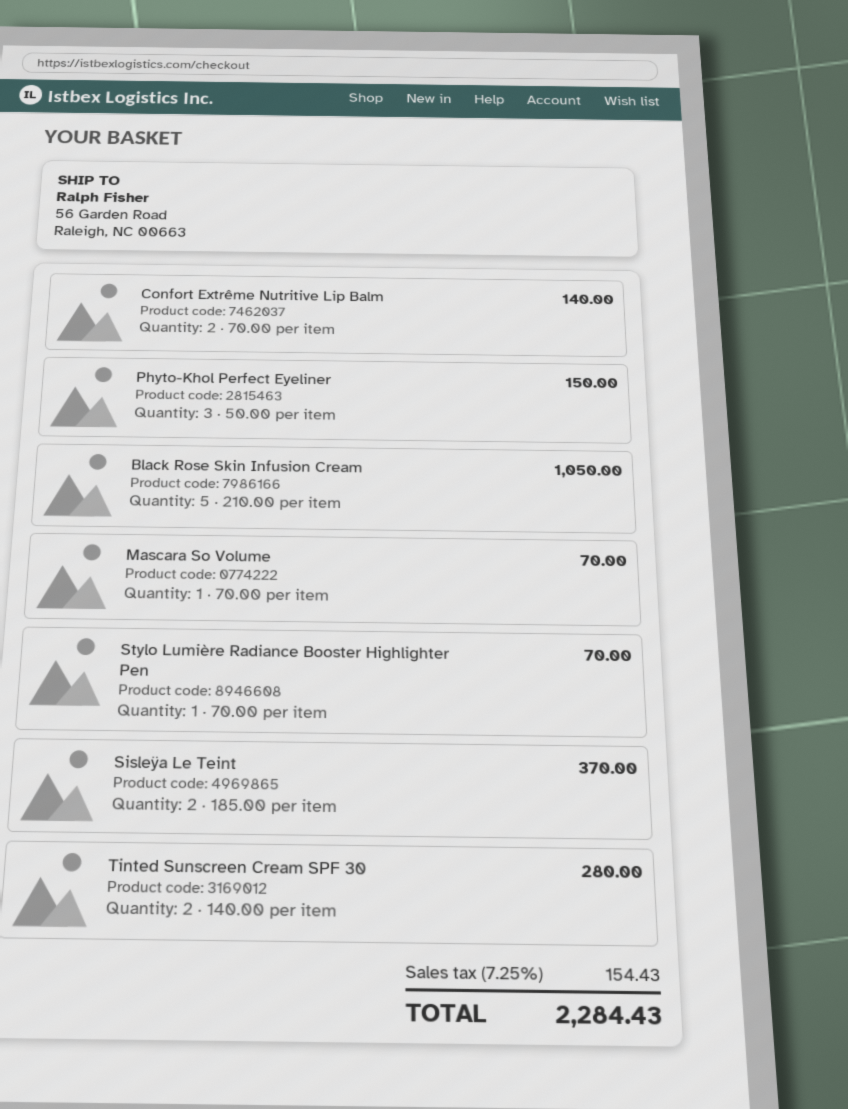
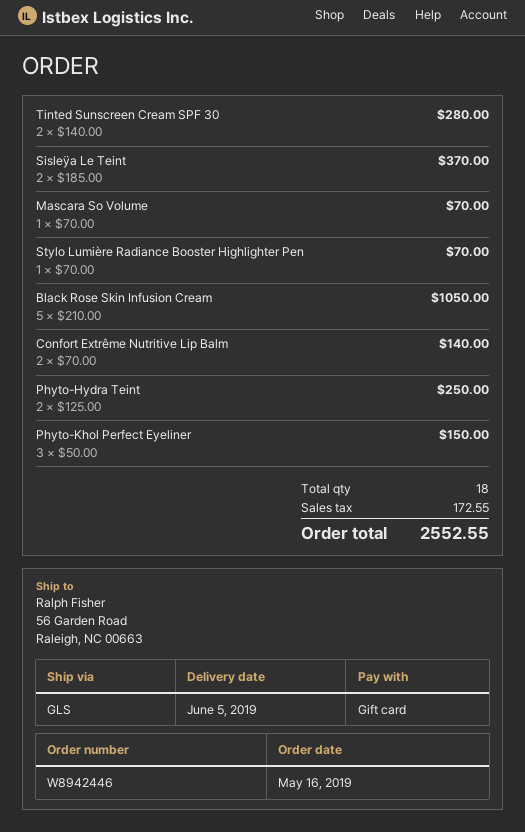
Phyto-Hydra Teint: none -> 2 x 125.00 = 250.00
tax: 154.43 -> 172.55
total: 2284.43 -> 2552.55

